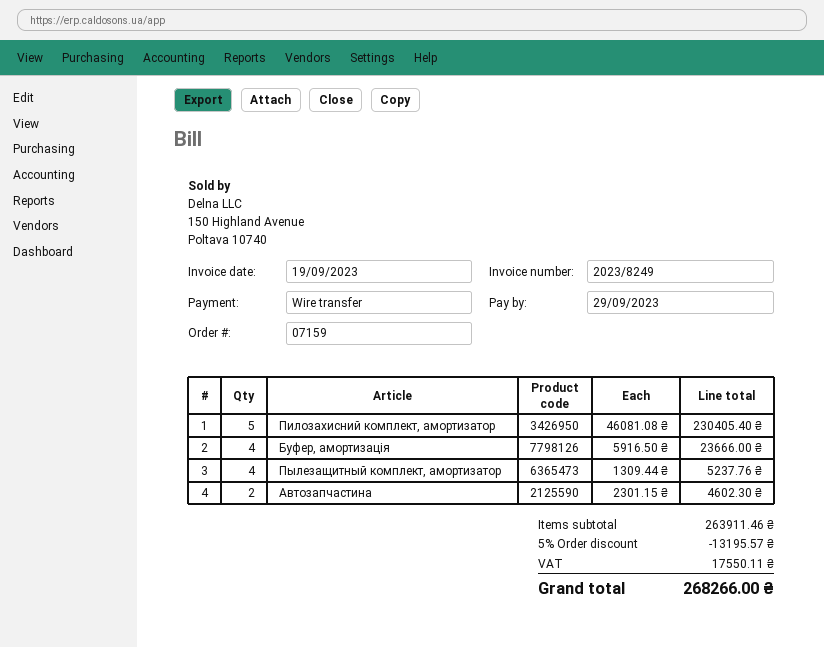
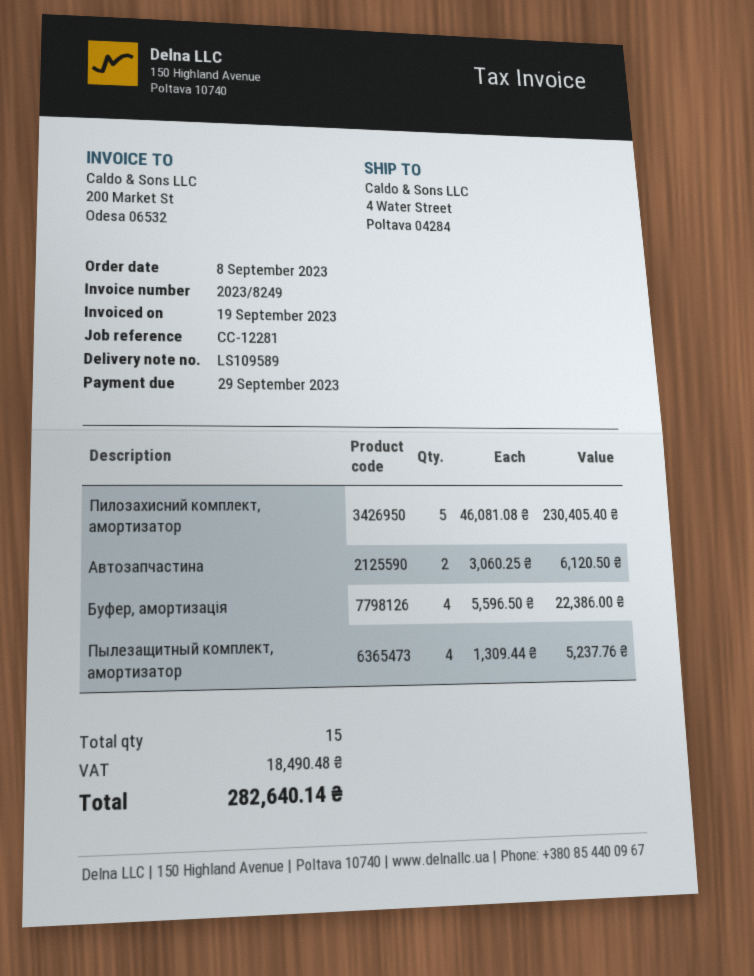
Буфер, амортизація: 4 x 5916.50 = 23666.00 -> 4 x 5596.50 = 22386.00
Автозапчастина: 2 x 2301.15 = 4602.30 -> 2 x 3060.25 = 6120.50
discount: 5% = 13195.57 -> none
tax: 17550.11 -> 18490.48
total: 268266.00 -> 282640.14

